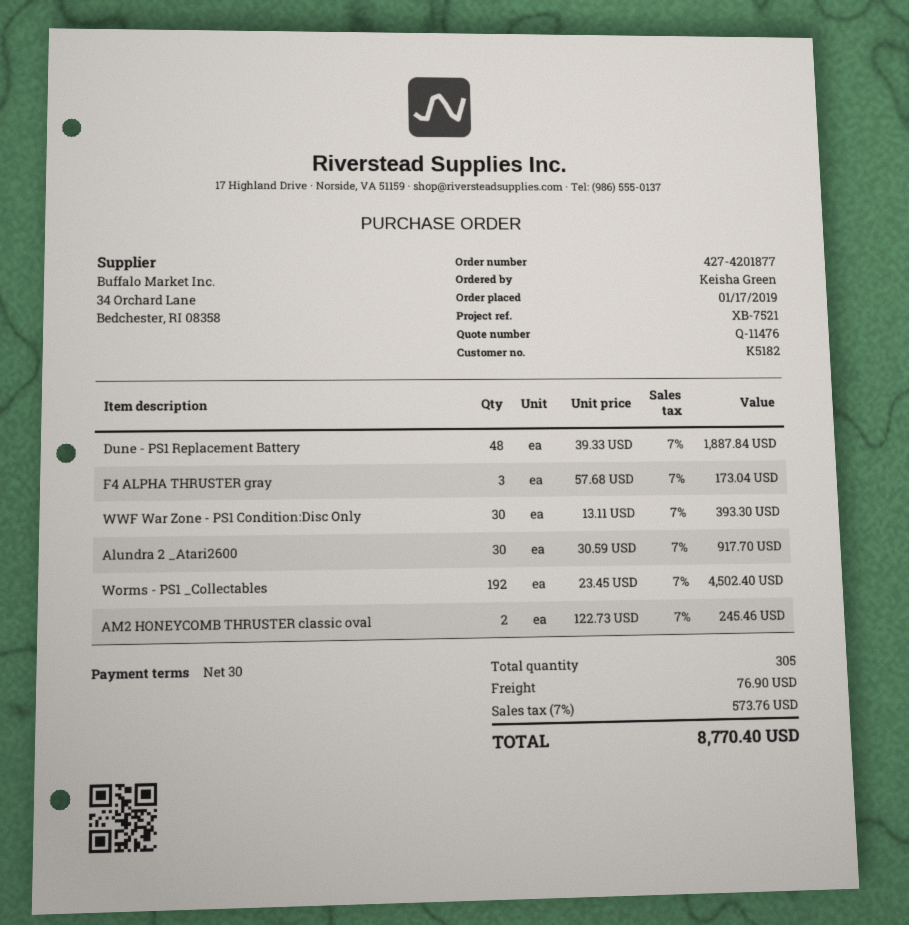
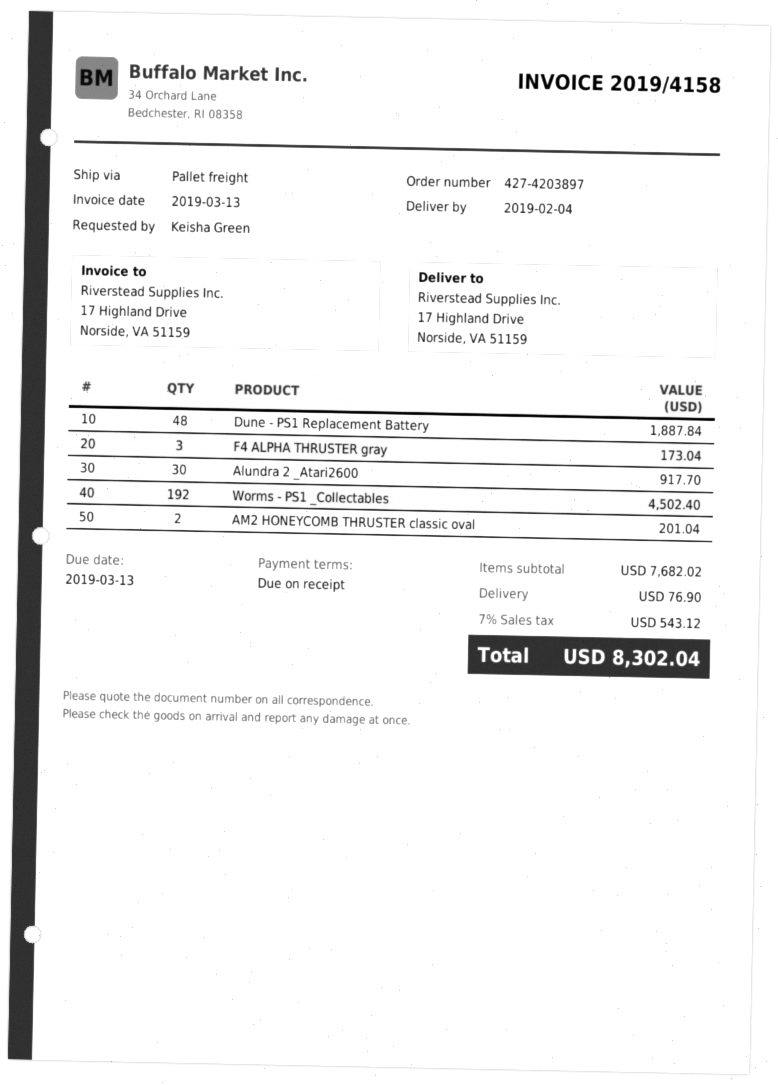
order number: 427-4201877 -> 427-4203897
payment terms: 30 days -> on receipt
WWF War Zone - PS1 Condition:Disc Only: 30 for 393.30 -> none
AM2 HONEYCOMB THRUSTER classic oval: 2 for 245.46 -> 2 for 201.04
tax: 7% = 573.76 -> 7% = 543.12
total: 8770.40 -> 8302.04

